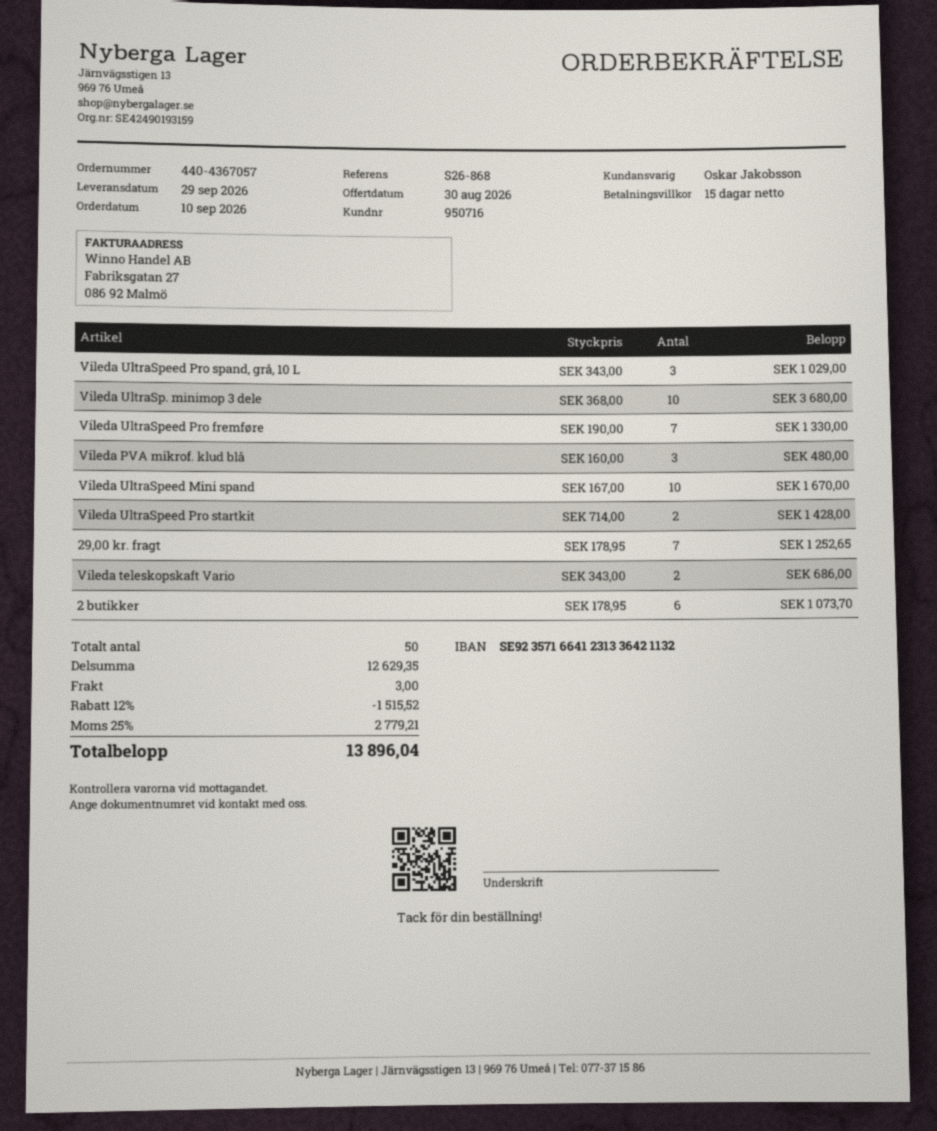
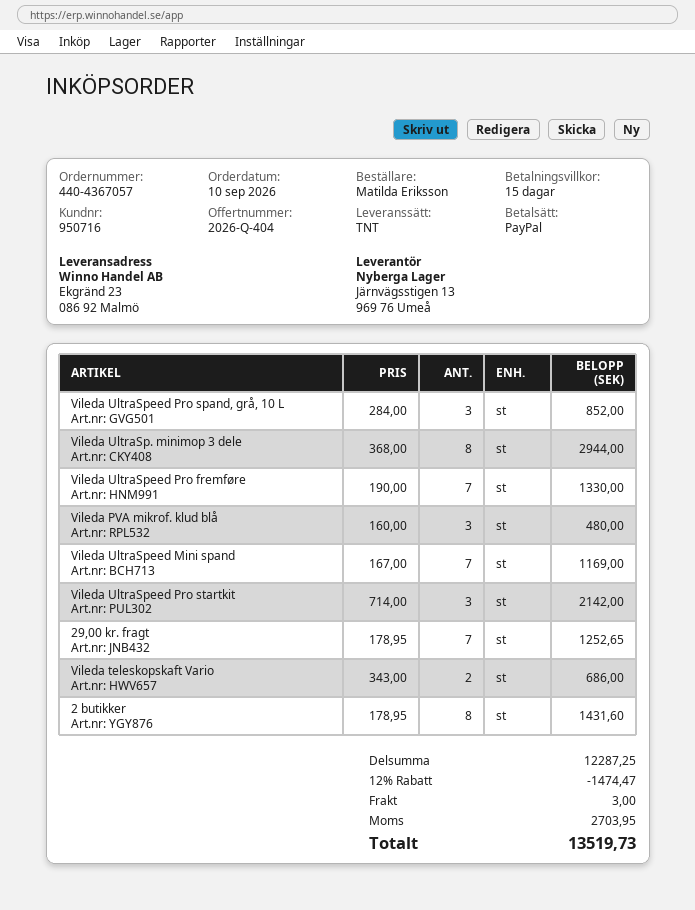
Vileda UltraSpeed Pro spand, grå, 10 L: 3 x 343.00 = 1029.00 -> 3 x 284.00 = 852.00
Vileda UltraSp. minimop 3 dele: 10 x 368.00 = 3680.00 -> 8 x 368.00 = 2944.00
Vileda UltraSpeed Mini spand: 10 x 167.00 = 1670.00 -> 7 x 167.00 = 1169.00
Vileda UltraSpeed Pro startkit: 2 x 714.00 = 1428.00 -> 3 x 714.00 = 2142.00
2 butikker: 6 x 178.95 = 1073.70 -> 8 x 178.95 = 1431.60
subtotal: 12629.35 -> 12287.25
discount: 12% = 1515.52 -> 12% = 1474.47
tax: 2779.21 -> 2703.95
total: 13896.04 -> 13519.73

